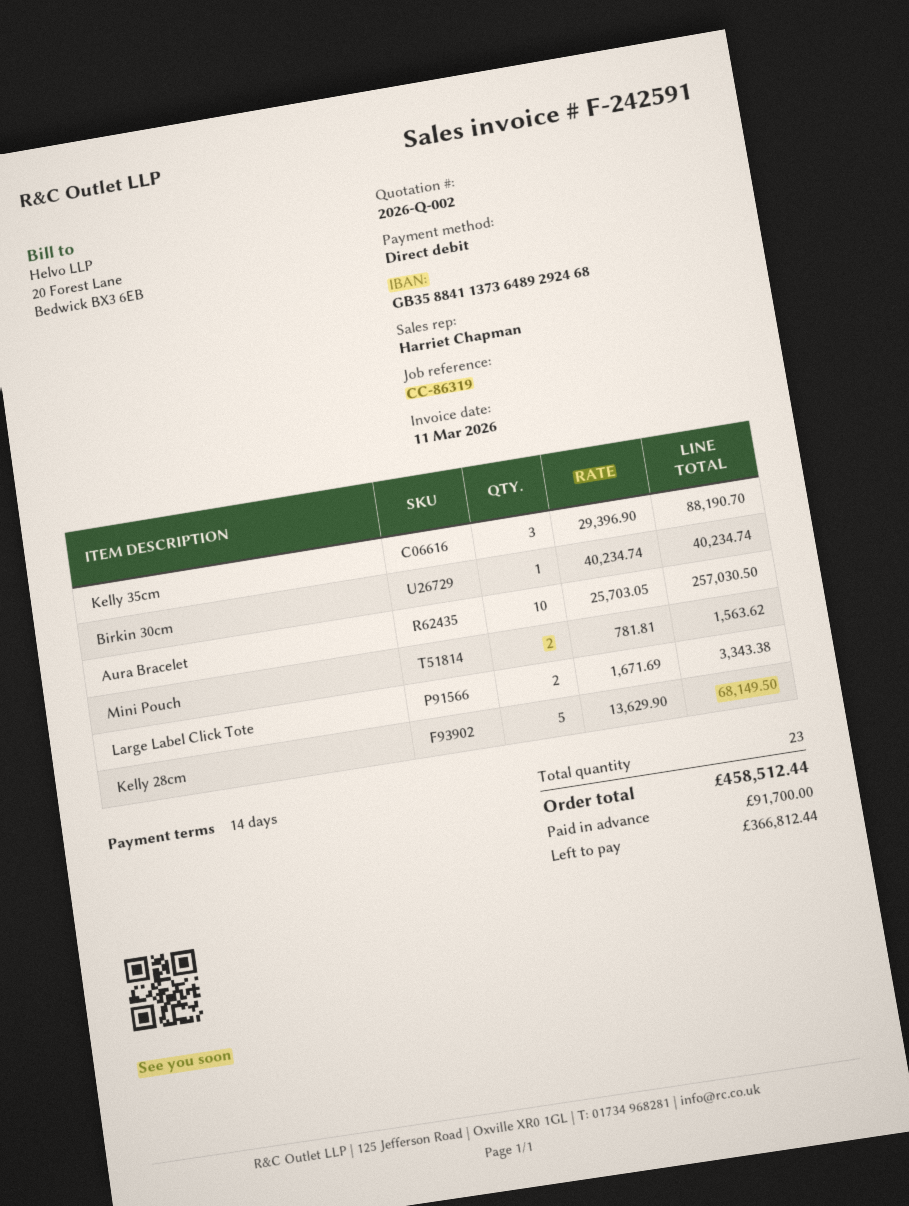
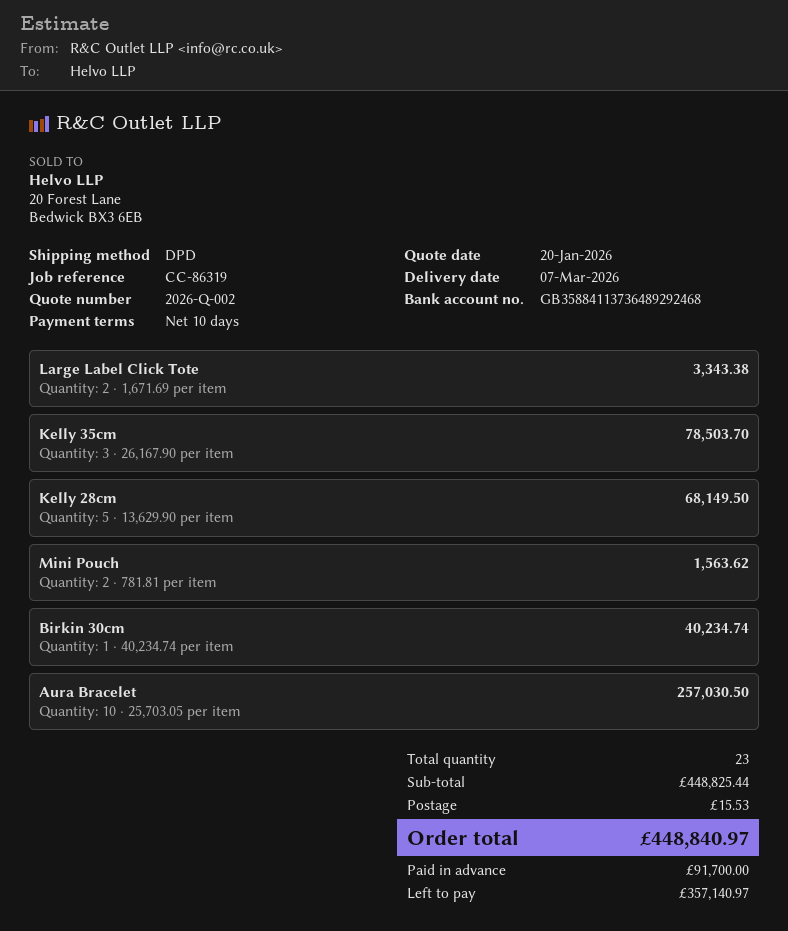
payment terms: 14 days -> 10 days
Kelly 35cm: 3 x 29396.90 = 88190.70 -> 3 x 26167.90 = 78503.70
shipping: none -> 15.53
total: 458512.44 -> 448840.97
balance: 366812.44 -> 357140.97

